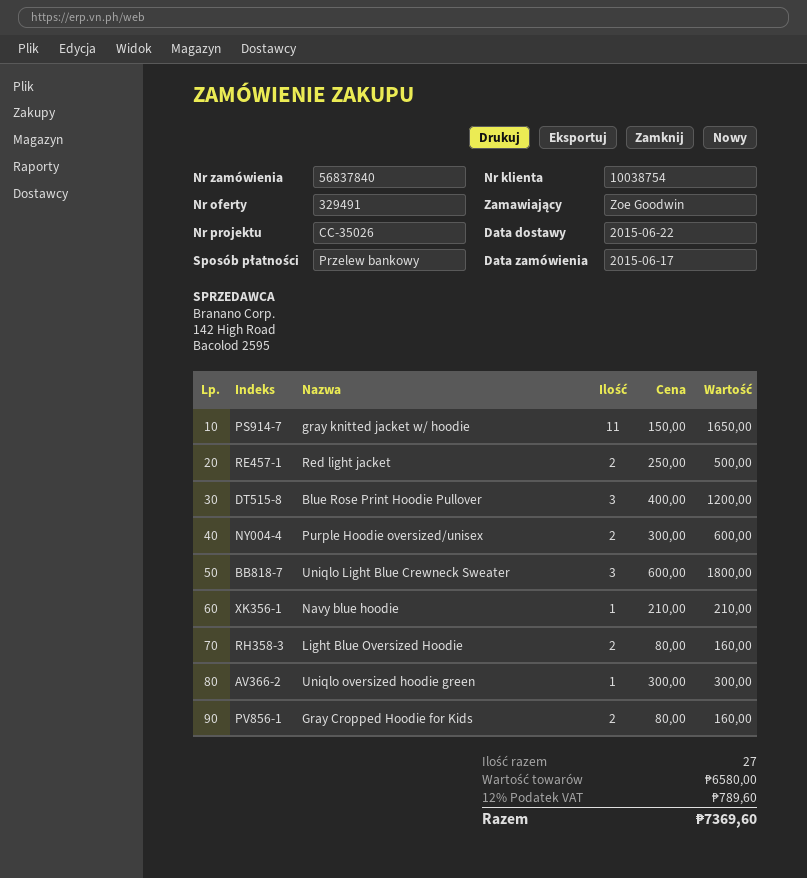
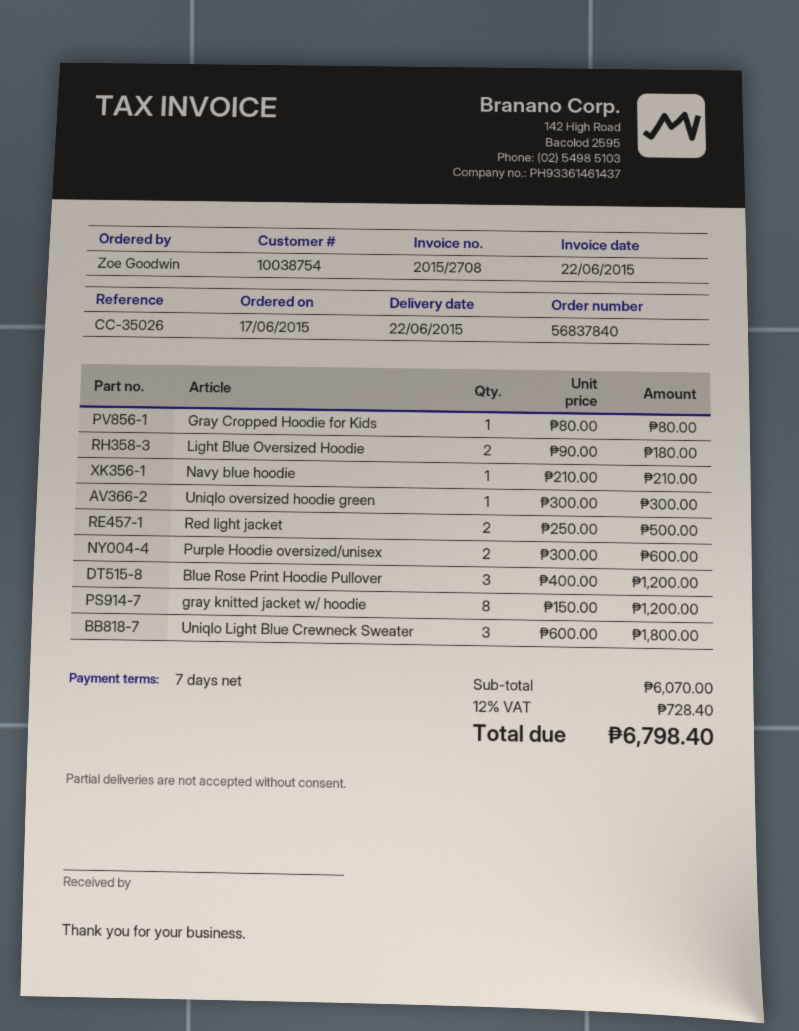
gray knitted jacket w/ hoodie: 11 x 150.00 = 1650.00 -> 8 x 150.00 = 1200.00
Light Blue Oversized Hoodie: 2 x 80.00 = 160.00 -> 2 x 90.00 = 180.00
Gray Cropped Hoodie for Kids: 2 x 80.00 = 160.00 -> 1 x 80.00 = 80.00
subtotal: 6580.00 -> 6070.00
tax: 12% = 789.60 -> 12% = 728.40
total: 7369.60 -> 6798.40

